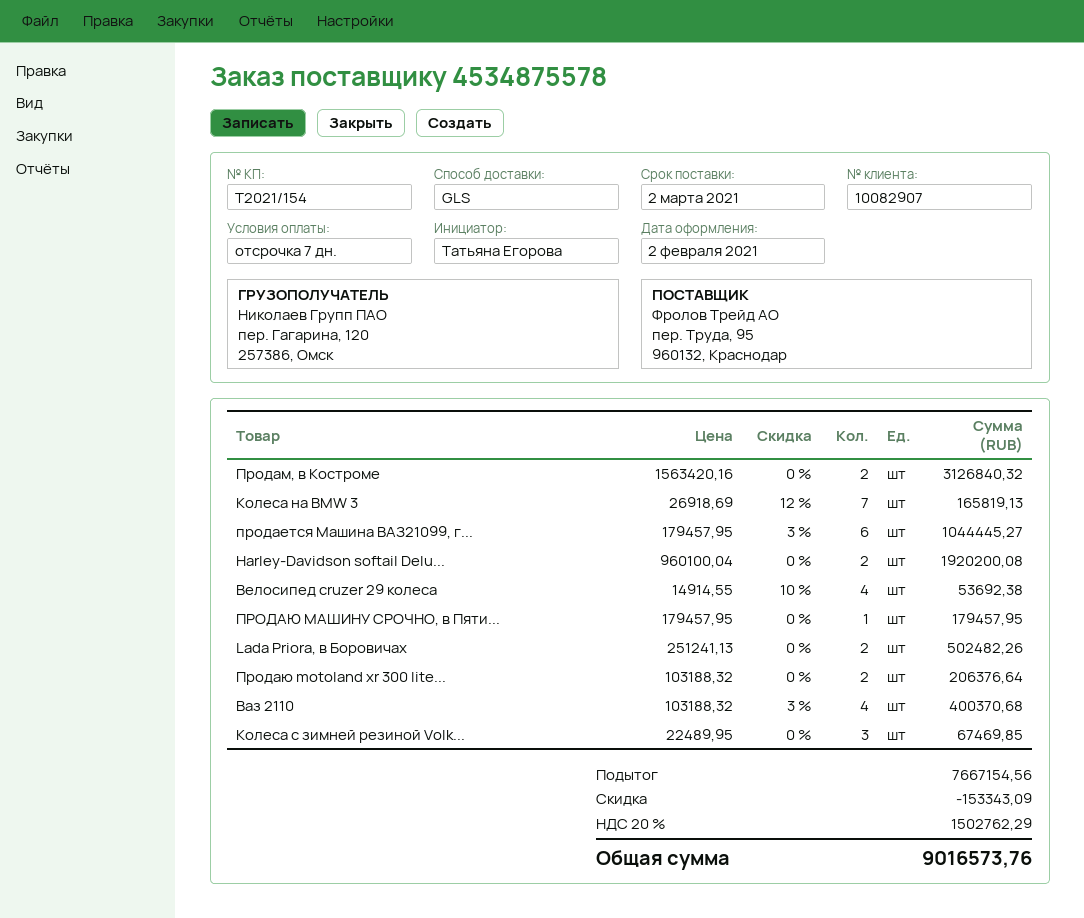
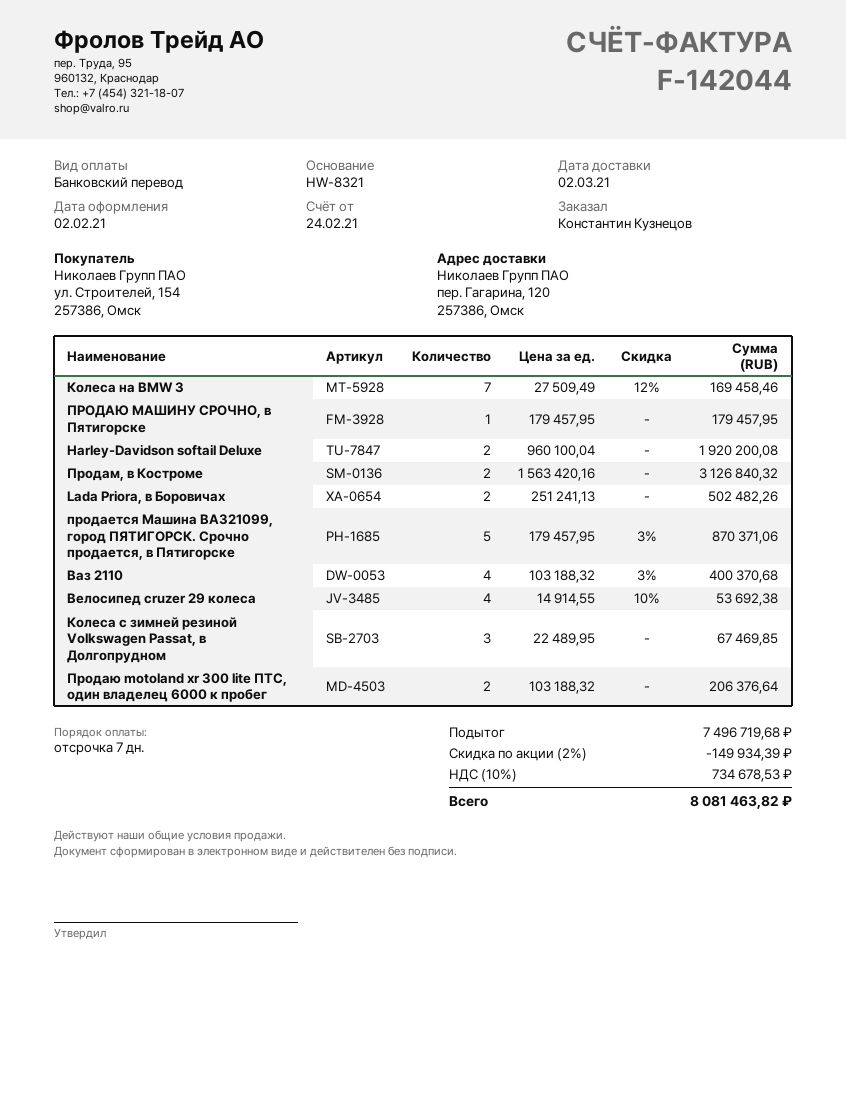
ordered by: Татьяна Егорова -> Константин Кузнецов
Колеса на BMW 3: 7 x 26918.69 - 12% = 165819.13 -> 7 x 27509.49 - 12% = 169458.46
продается Машина ВАЗ21099, г...: 6 x 179457.95 - 3% = 1044445.27 -> 5 x 179457.95 - 3% = 870371.06
subtotal: 7667154.56 -> 7496719.68
discount: 153343.09 -> 149934.39
tax: 20% = 1502762.29 -> 10% = 734678.53
total: 9016573.76 -> 8081463.82

